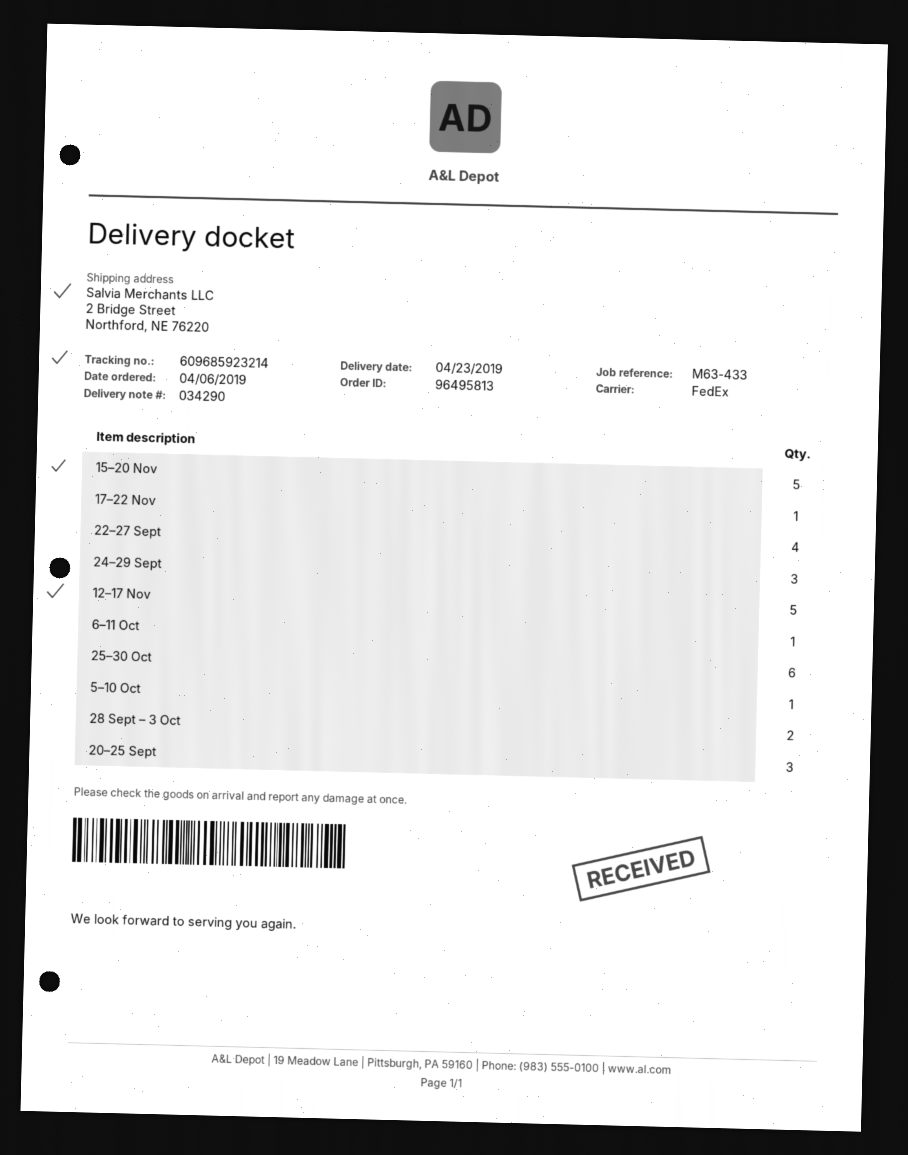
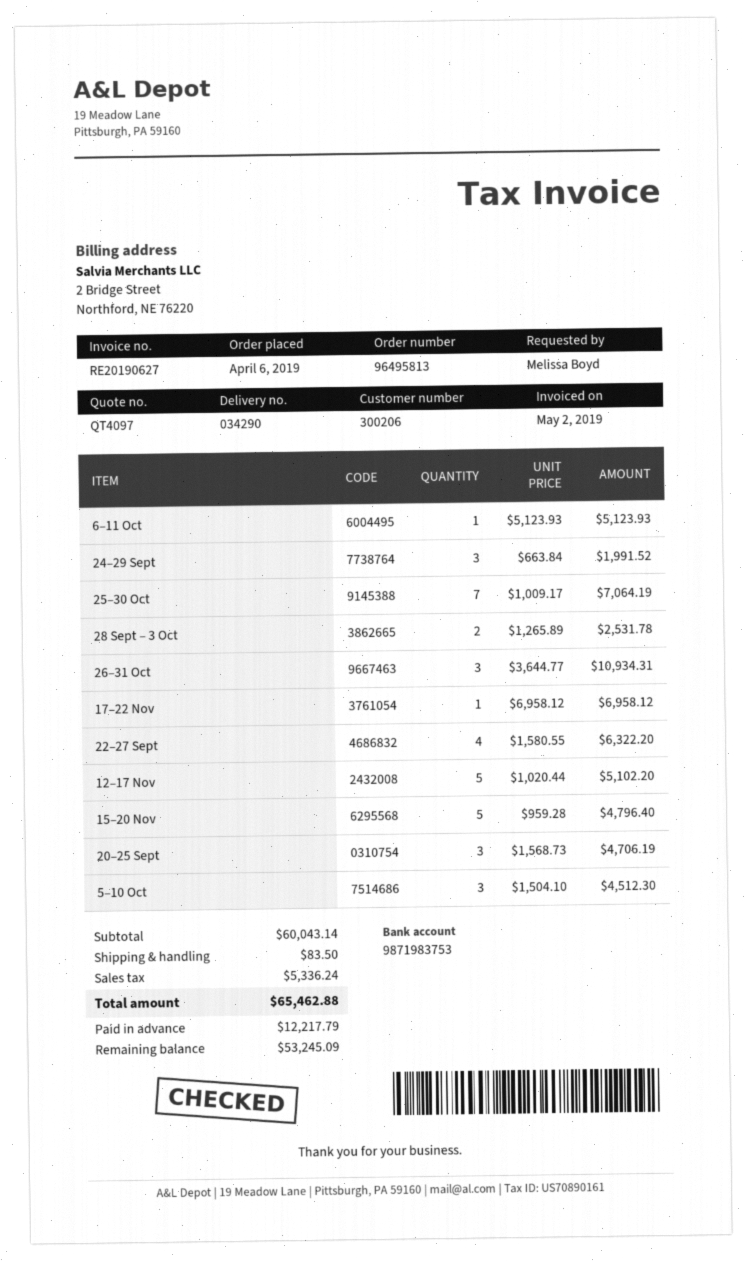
25–30 Oct: 6 -> 7
5–10 Oct: 1 -> 3
26–31 Oct: none -> 3

